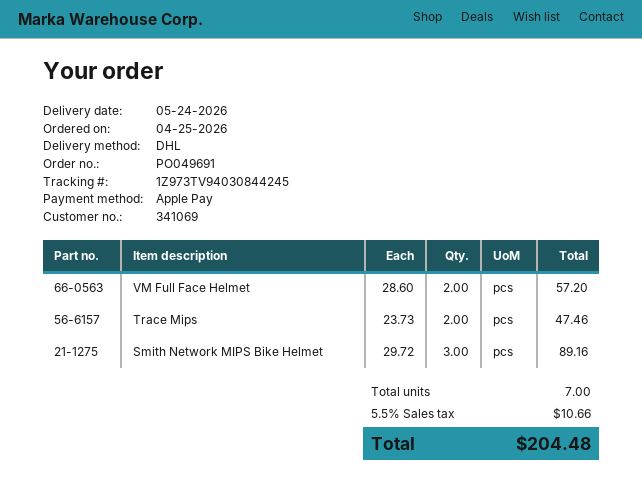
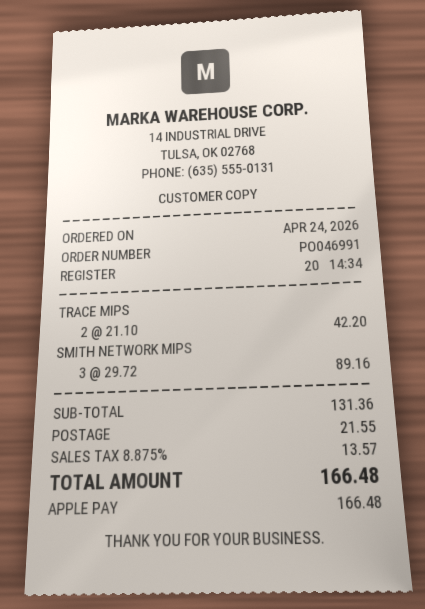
order number: PO049691 -> PO046991
order date: 2026-04-25 -> 2026-04-24
VM Full Face Helmet: 2 x 28.60 = 57.20 -> none
Trace Mips: 2 x 23.73 = 47.46 -> 2 x 21.10 = 42.20
shipping: none -> 21.55
tax: 5.5% = 10.66 -> 8.875% = 13.57
total: 204.48 -> 166.48

